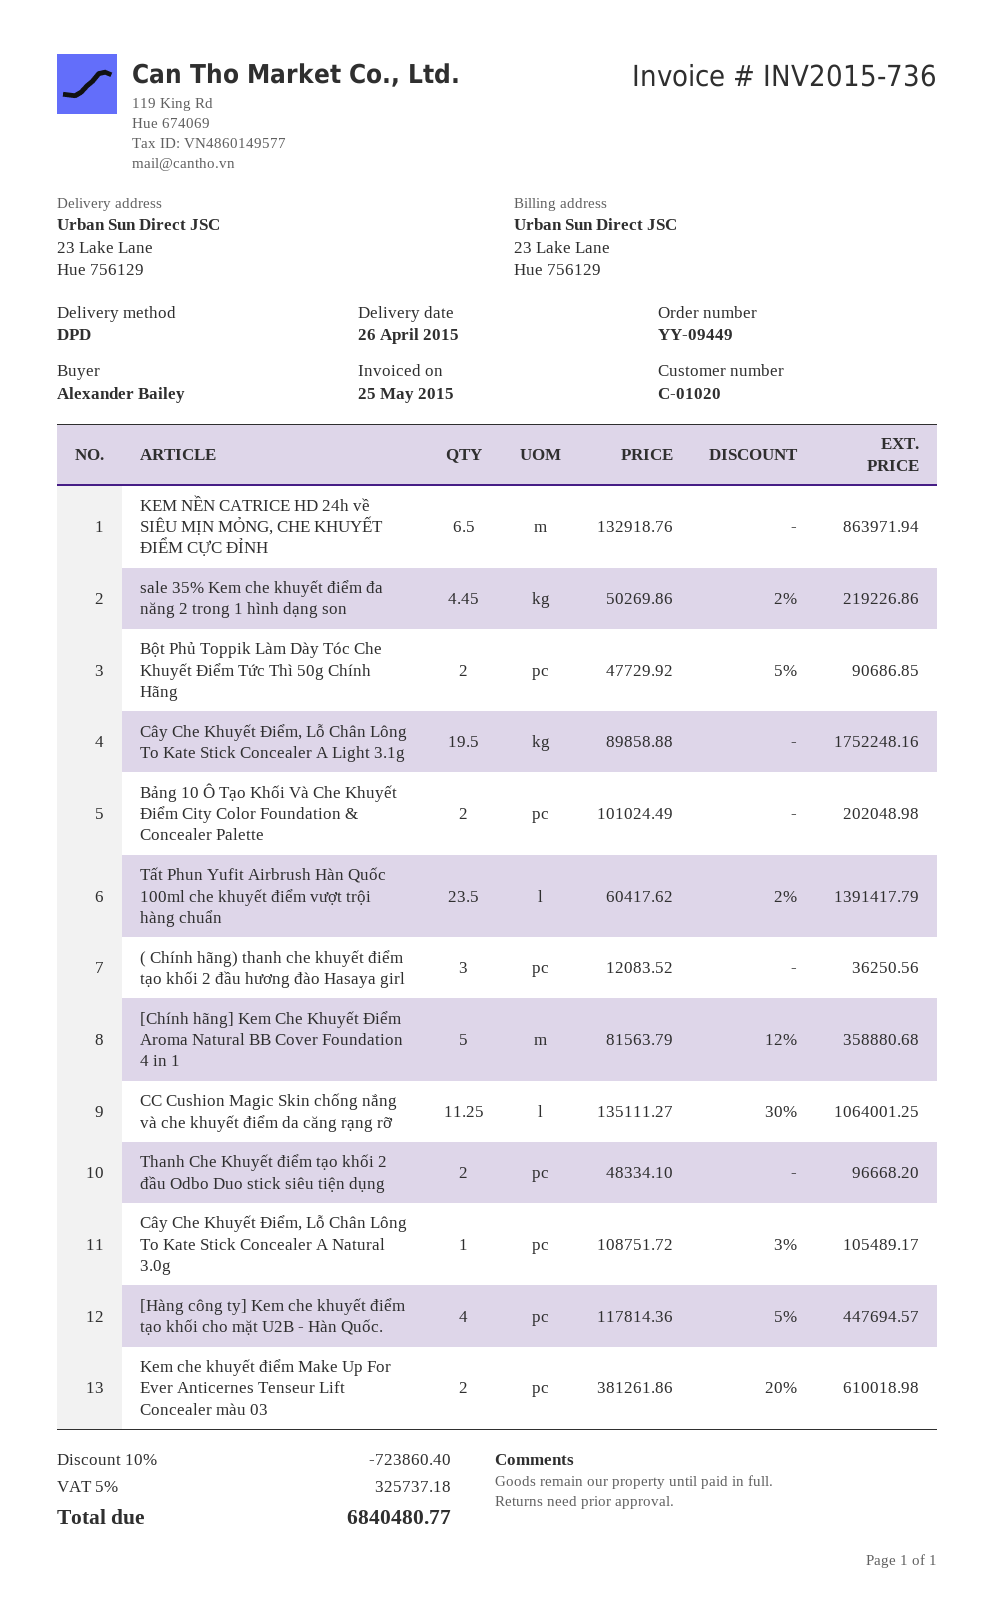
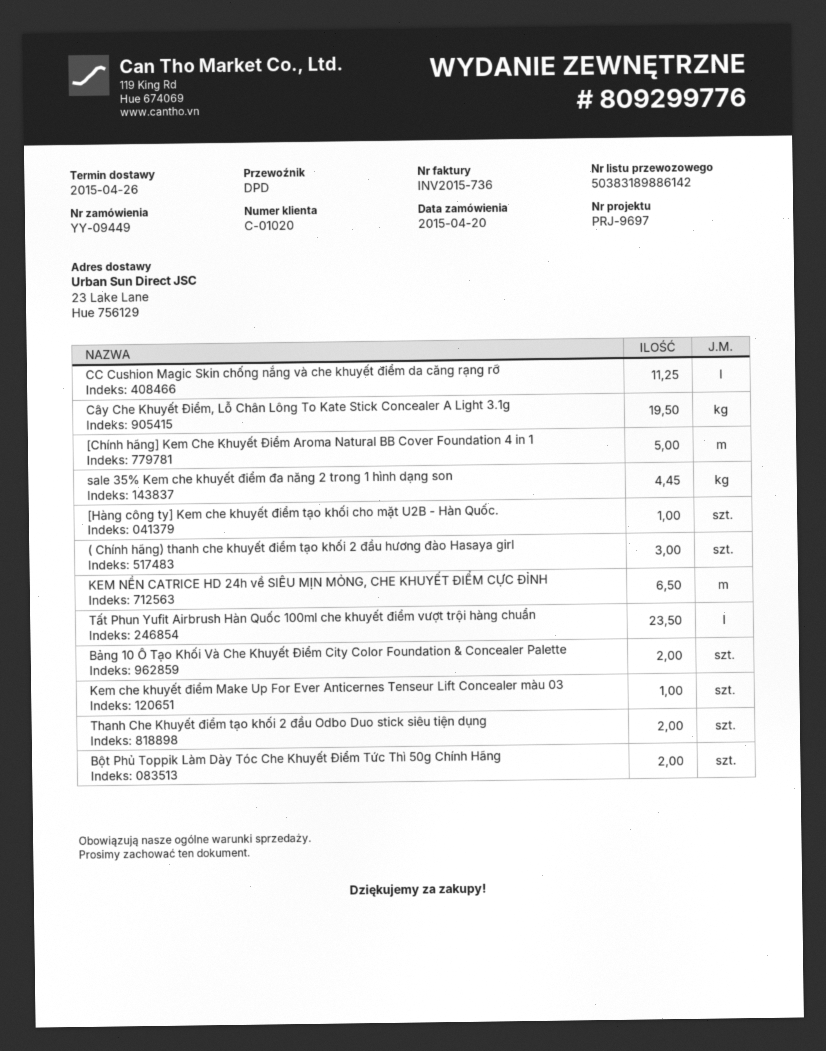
Cây Che Khuyết Điểm, Lỗ Chân Lông To Kate Stick Concealer A Natural 3.0g: 1 -> none
[Hàng công ty] Kem che khuyết điểm tạo khối cho mặt U2B - Hàn Quốc.: 4 -> 1
Kem che khuyết điểm Make Up For Ever Anticernes Tenseur Lift Concealer màu 03: 2 -> 1

